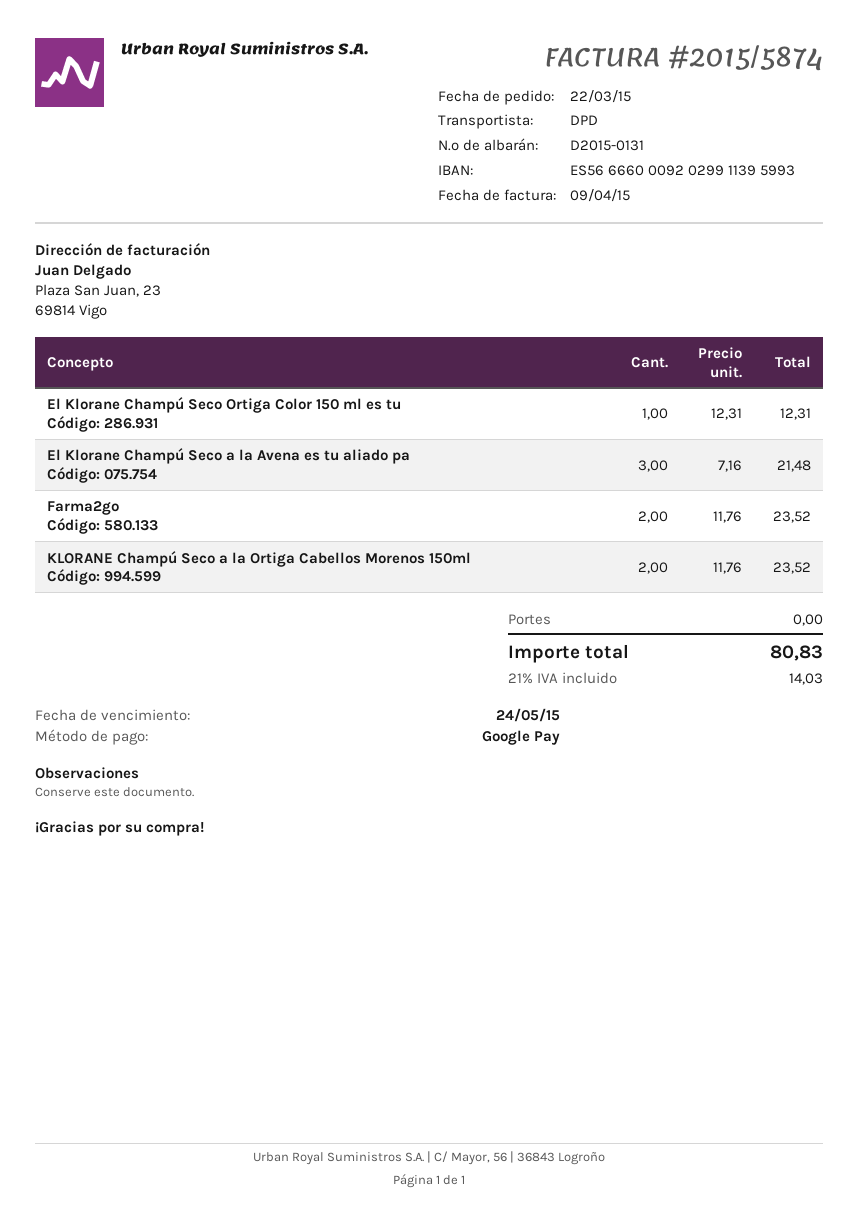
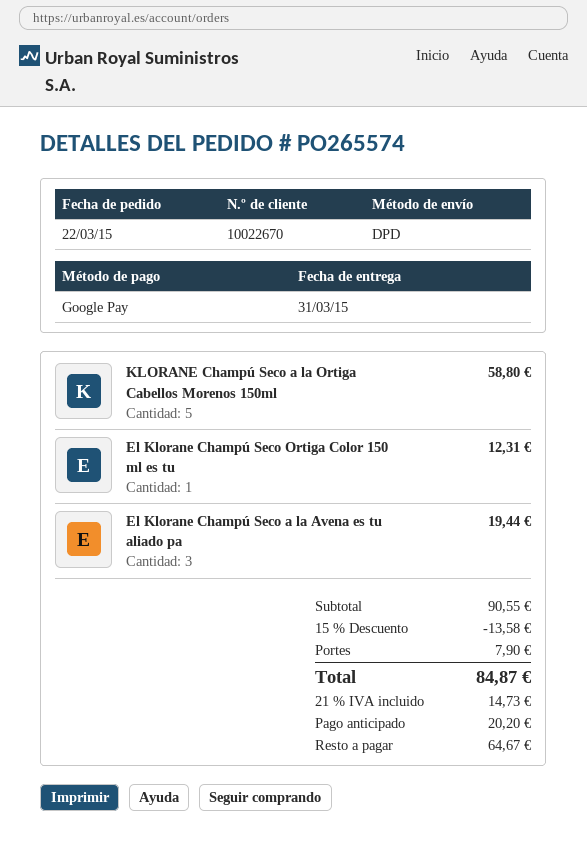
El Klorane Champú Seco a la Avena es tu aliado pa: 3 for 21.48 -> 3 for 19.44
Farma2go: 2 for 23.52 -> none
KLORANE Champú Seco a la Ortiga Cabellos Morenos 150ml: 2 for 23.52 -> 5 for 58.80
discount: none -> 15% = 13.58
shipping: 0.00 -> 7.90
tax: 21% = 14.03 -> 21% = 14.73
total: 80.83 -> 84.87

